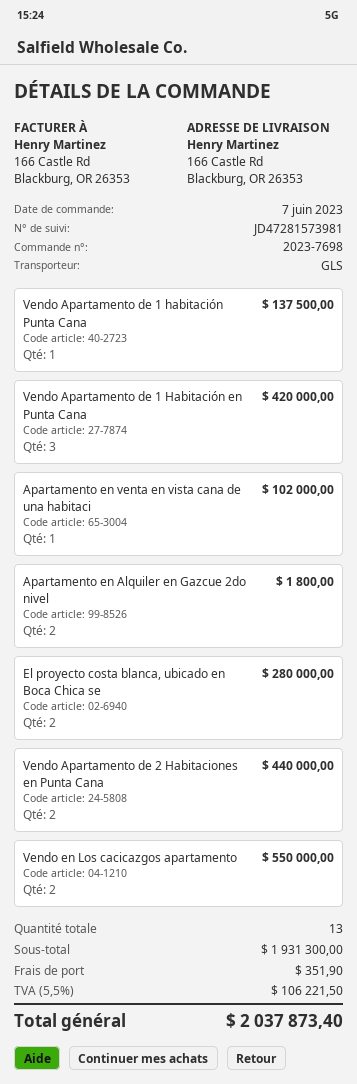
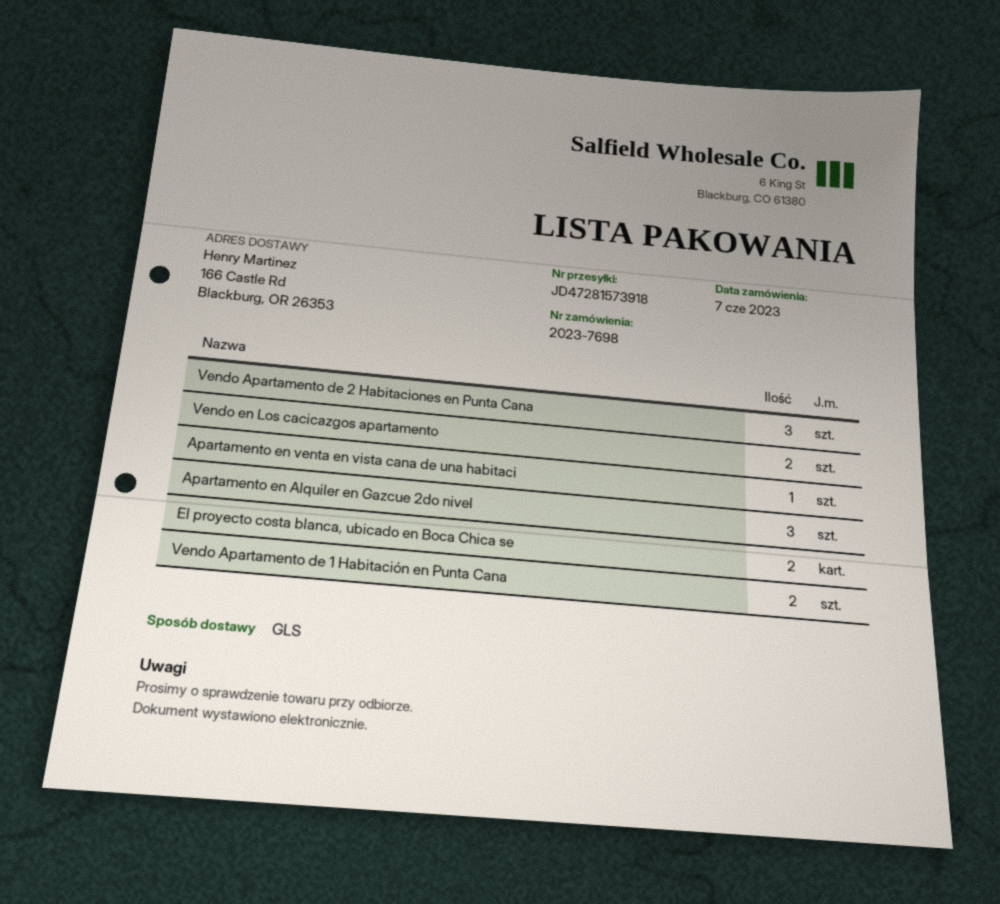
tracking number: JD47281573981 -> JD47281573918
Vendo Apartamento de 1 habitación Punta Cana: 1 -> none
Vendo Apartamento de 1 Habitación en Punta Cana: 3 -> 2
Apartamento en Alquiler en Gazcue 2do nivel: 2 -> 3
Vendo Apartamento de 2 Habitaciones en Punta Cana: 2 -> 3

